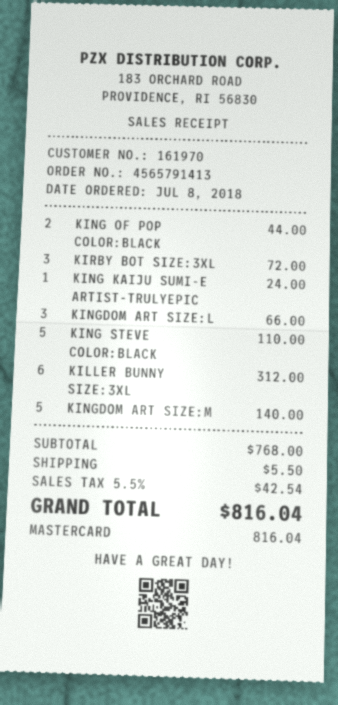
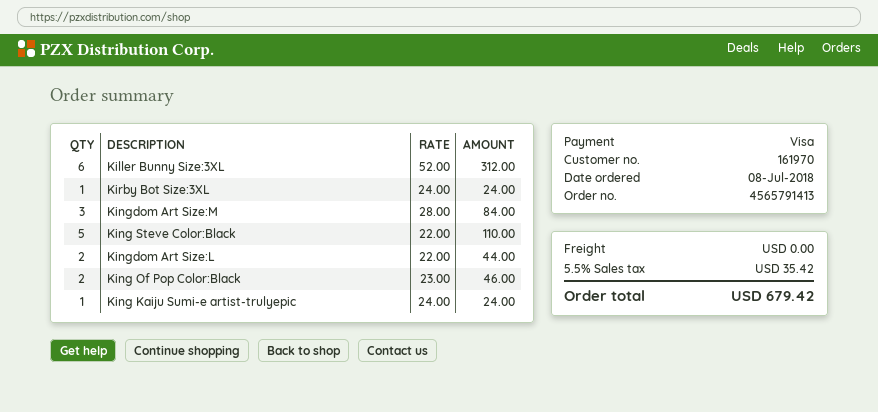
payment method: Mastercard -> Visa
KING OF POP COLOR:BLACK: 2 for 44.00 -> 2 for 46.00
KIRBY BOT SIZE:3XL: 3 for 72.00 -> 1 for 24.00
KINGDOM ART SIZE:L: 3 for 66.00 -> 2 for 44.00
KINGDOM ART SIZE:M: 5 for 140.00 -> 3 for 84.00
shipping: 5.50 -> 0.00
tax: 5.5% = 42.54 -> 5.5% = 35.42
total: 816.04 -> 679.42

